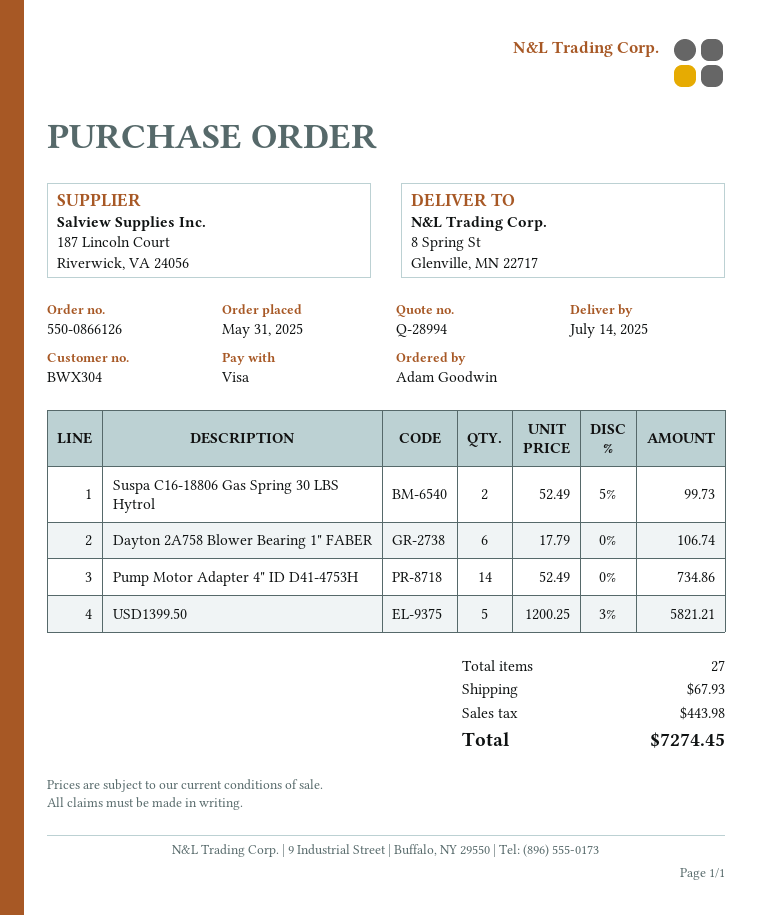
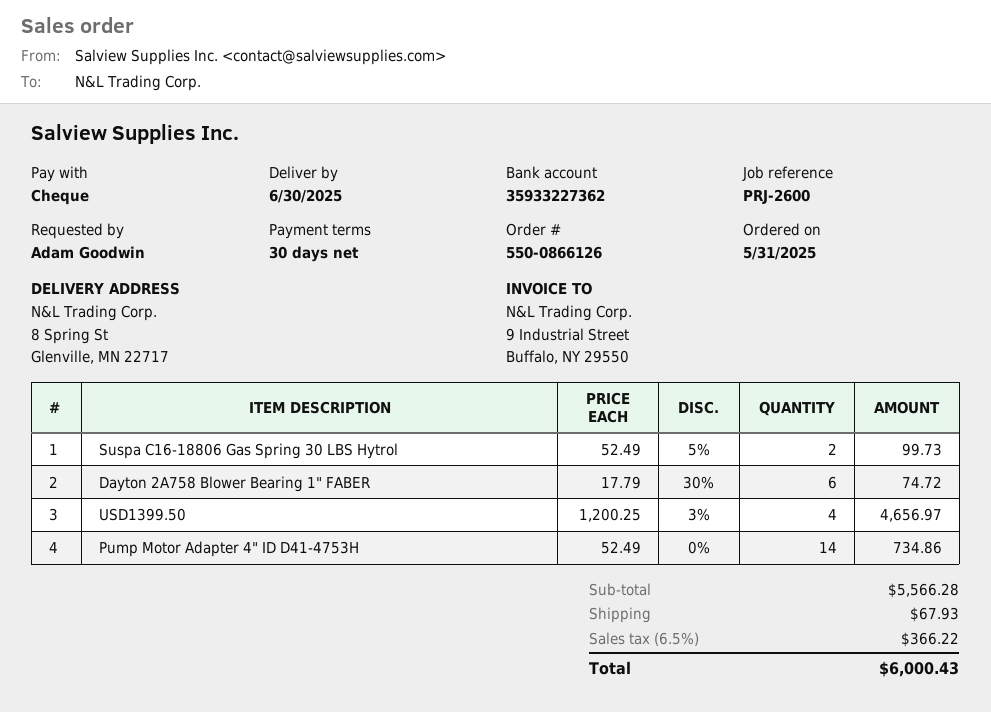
delivery date: 2025-07-14 -> 2025-06-30
payment method: Visa -> cheque
Dayton 2A758 Blower Bearing 1" FABER: 6 x 17.79 = 106.74 -> 6 x 17.79 - 30% = 74.72
USD1399.50: 5 x 1200.25 - 3% = 5821.21 -> 4 x 1200.25 - 3% = 4656.97
tax: 443.98 -> 366.22
total: 7274.45 -> 6000.43

